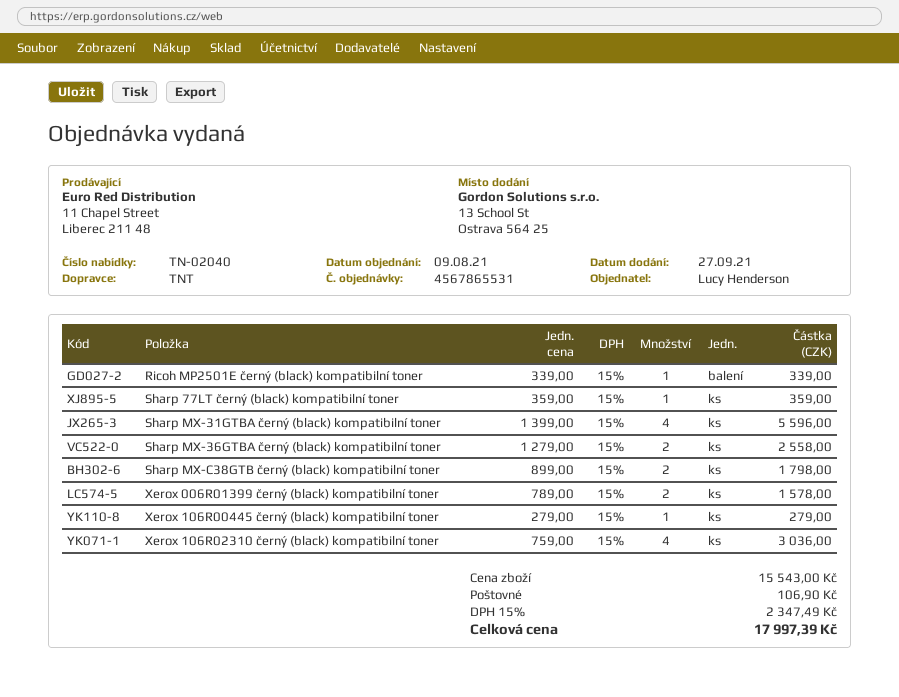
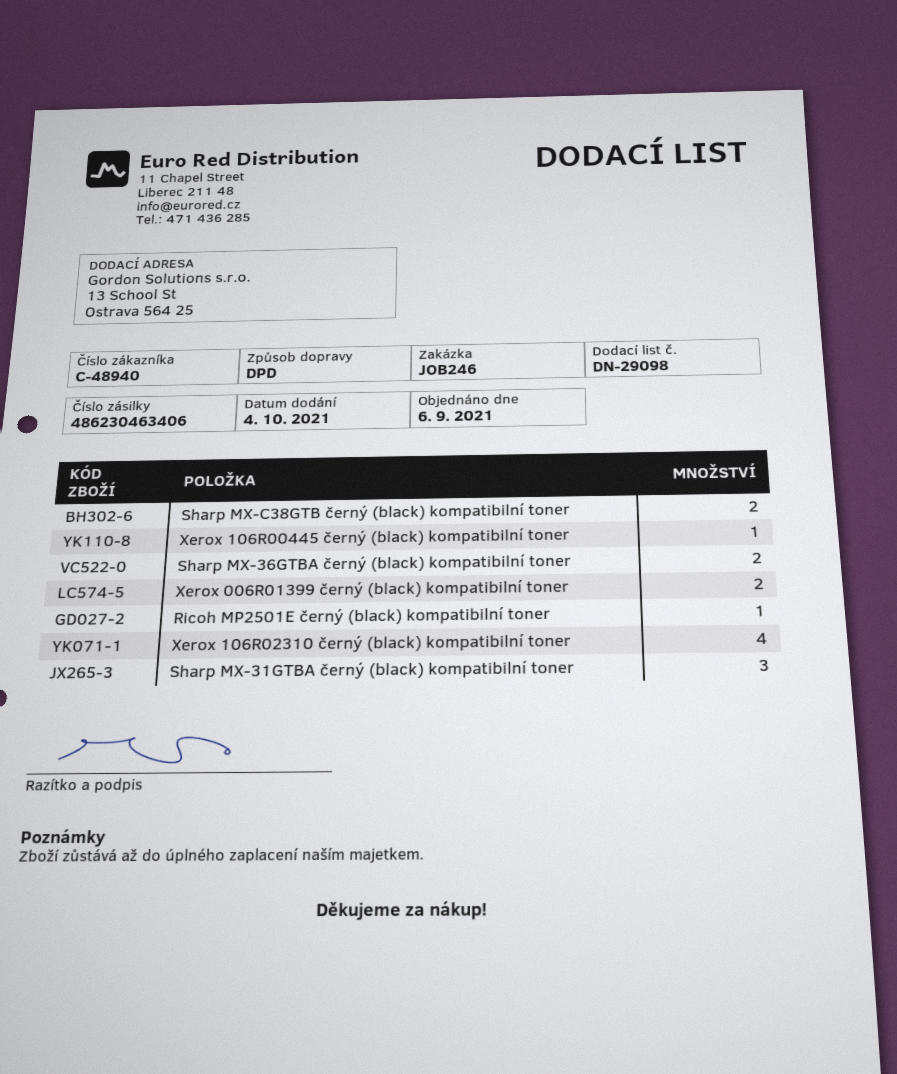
order date: 2021-08-09 -> 2021-09-06
delivery date: 2021-09-27 -> 2021-10-04
shipping method: TNT -> DPD
Sharp 77LT černý (black) kompatibilní toner: 1 -> none
Sharp MX-31GTBA černý (black) kompatibilní toner: 4 -> 3

